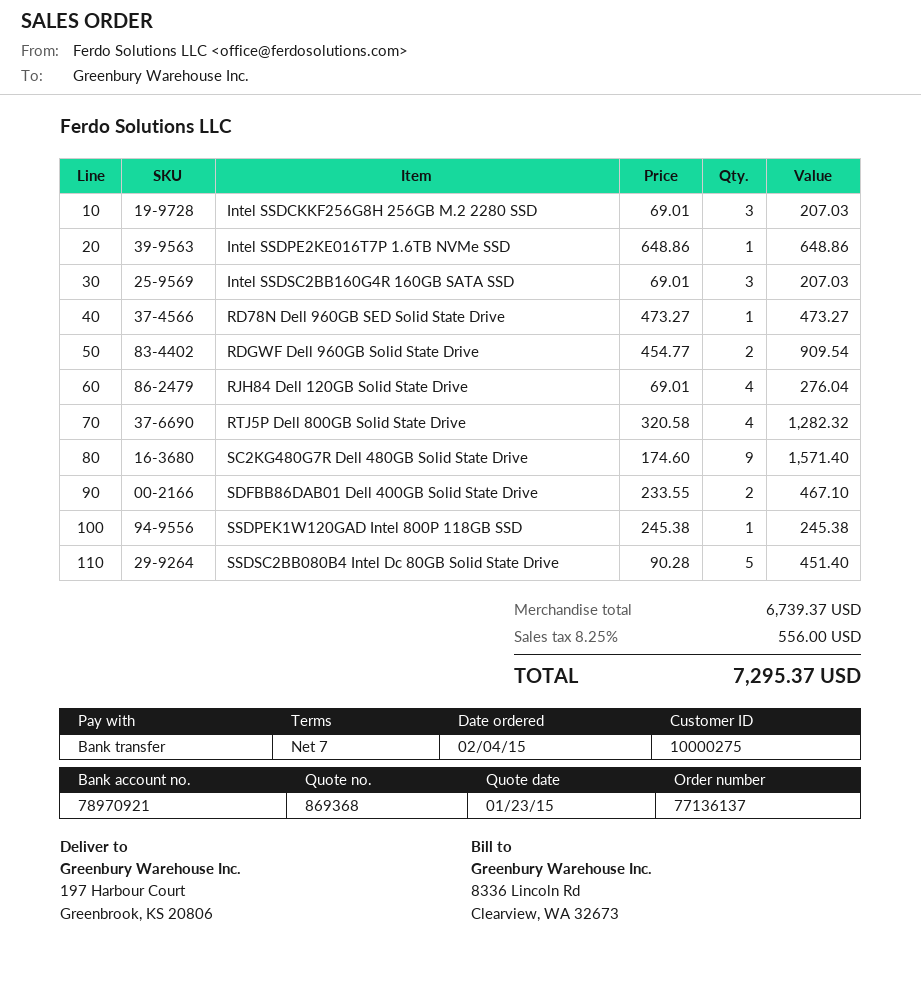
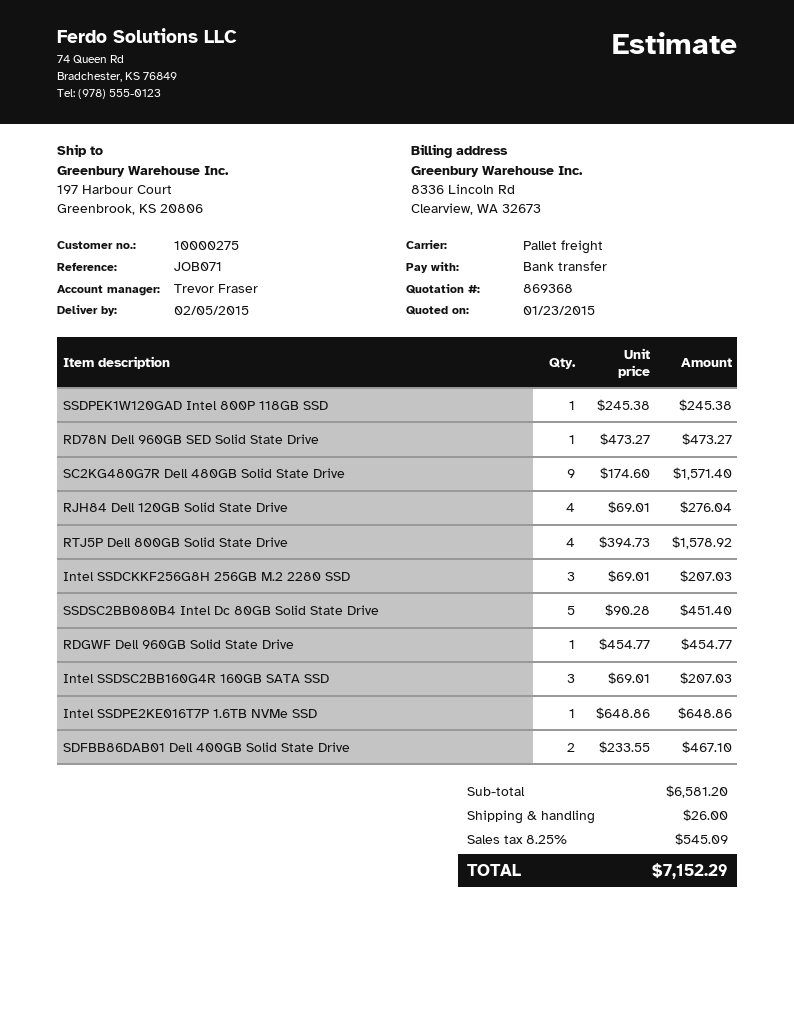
RDGWF Dell 960GB Solid State Drive: 2 x 454.77 = 909.54 -> 1 x 454.77 = 454.77
RTJ5P Dell 800GB Solid State Drive: 4 x 320.58 = 1282.32 -> 4 x 394.73 = 1578.92
subtotal: 6739.37 -> 6581.20
shipping: none -> 26.00
tax: 8.25% = 556.00 -> 8.25% = 545.09
total: 7295.37 -> 7152.29

